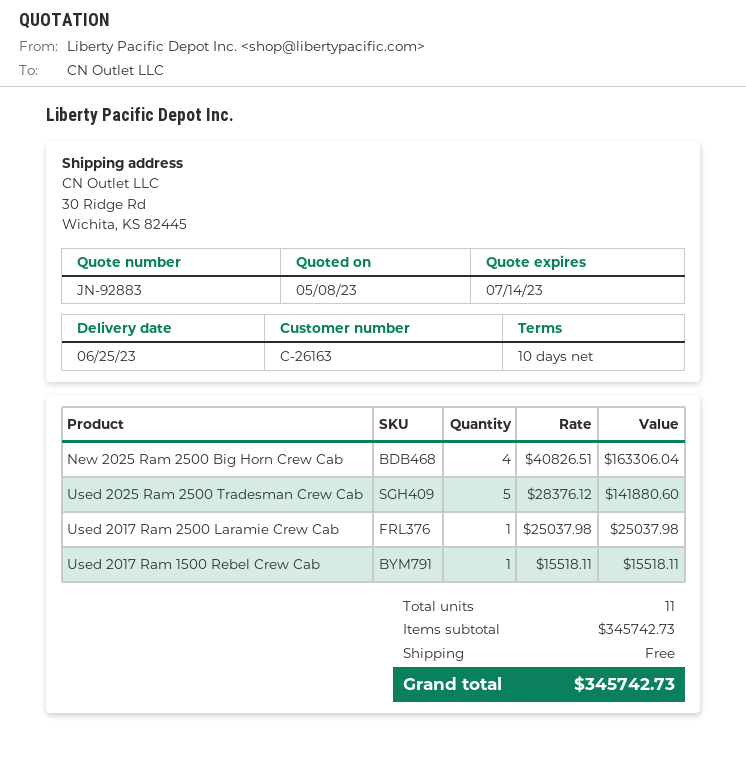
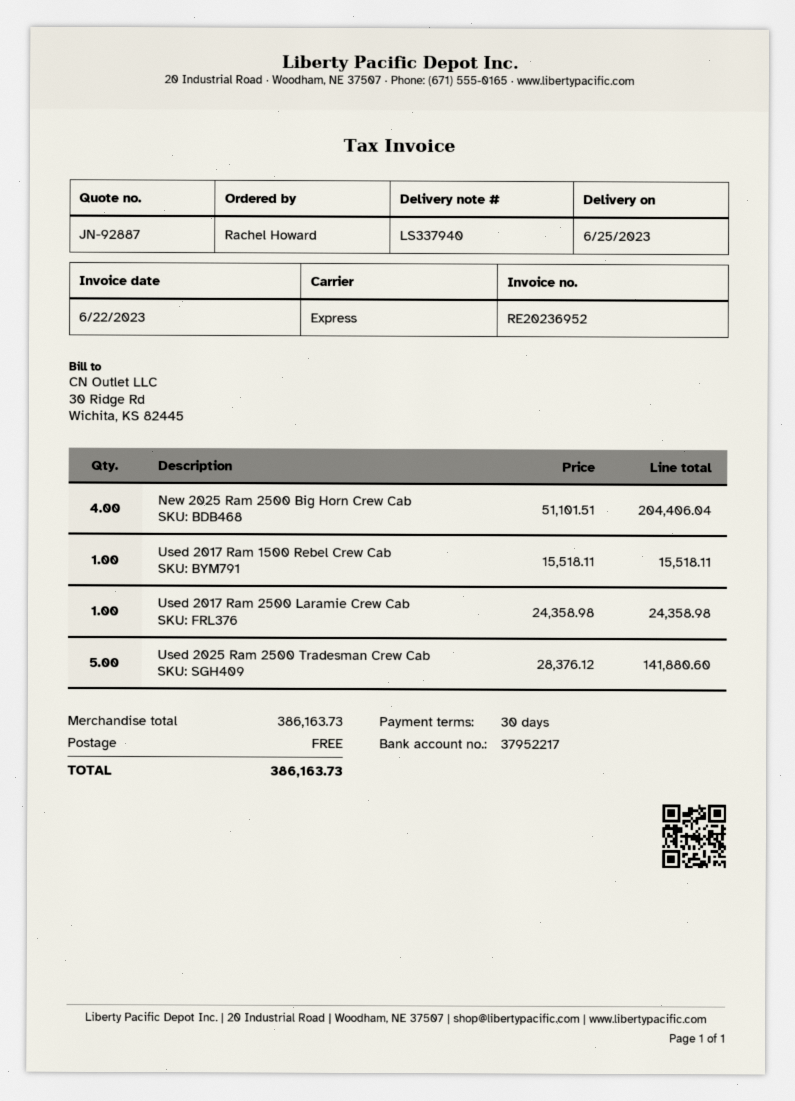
quote number: JN-92883 -> JN-92887
payment terms: 10 days -> 30 days
New 2025 Ram 2500 Big Horn Crew Cab: 4 x 40826.51 = 163306.04 -> 4 x 51101.51 = 204406.04
Used 2017 Ram 2500 Laramie Crew Cab: 1 x 25037.98 = 25037.98 -> 1 x 24358.98 = 24358.98
subtotal: 345742.73 -> 386163.73
total: 345742.73 -> 386163.73

